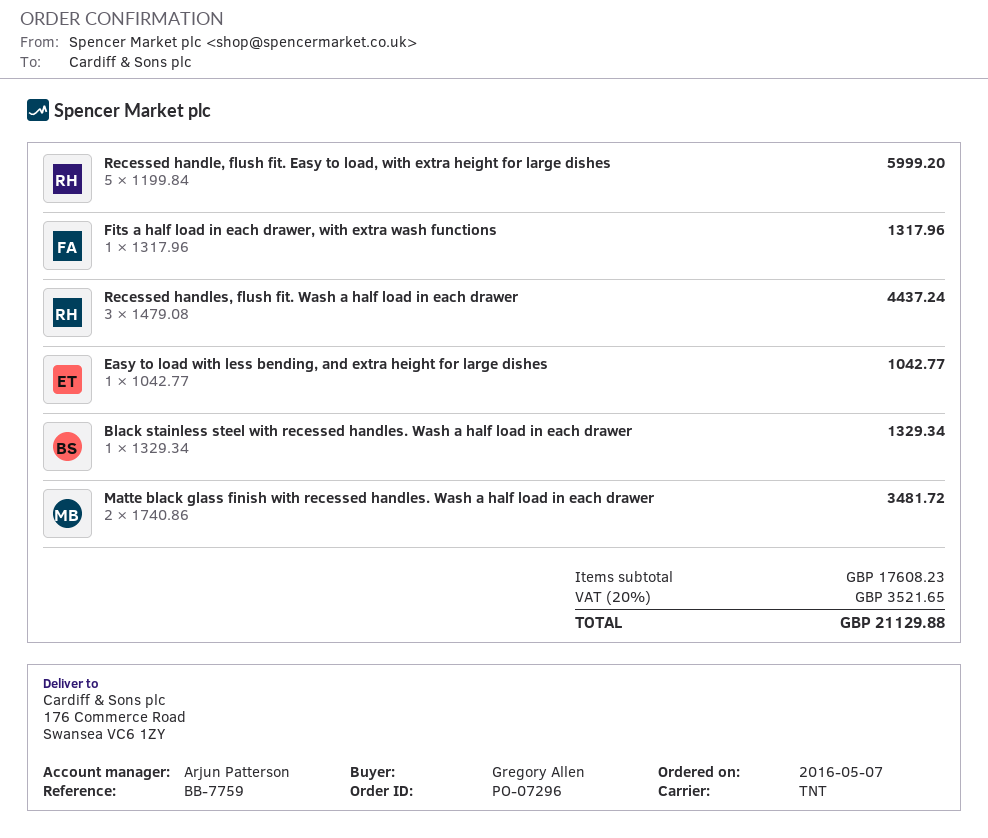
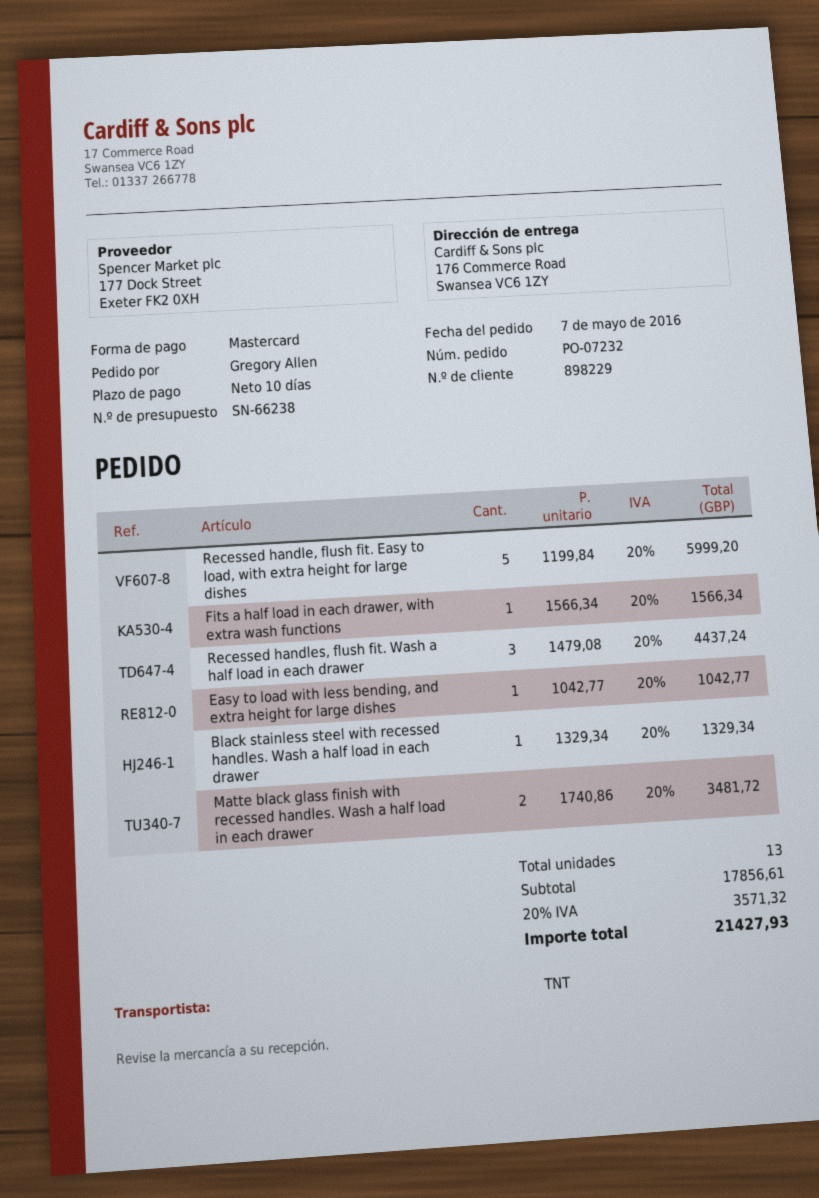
order number: PO-07296 -> PO-07232
Fits a half load in each drawer, with extra wash functions: 1 x 1317.96 = 1317.96 -> 1 x 1566.34 = 1566.34
subtotal: 17608.23 -> 17856.61
tax: 20% = 3521.65 -> 20% = 3571.32
total: 21129.88 -> 21427.93

